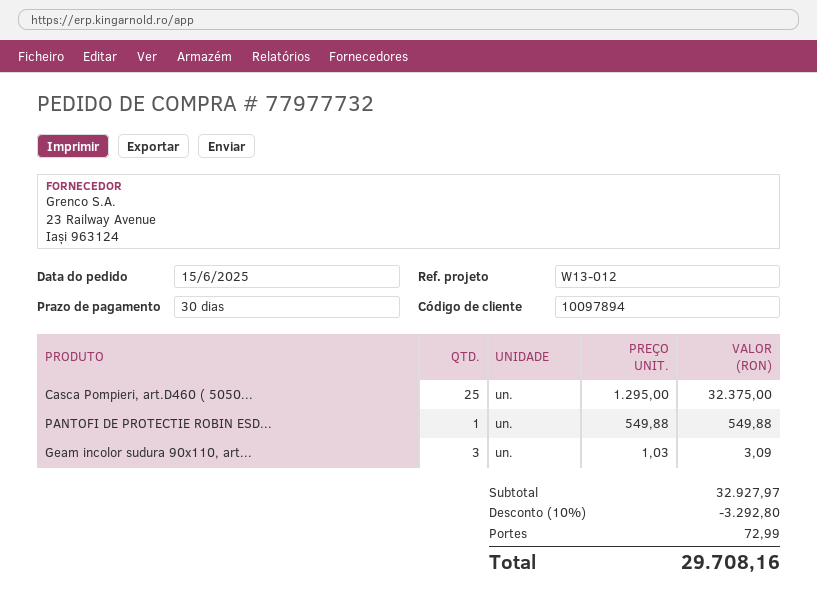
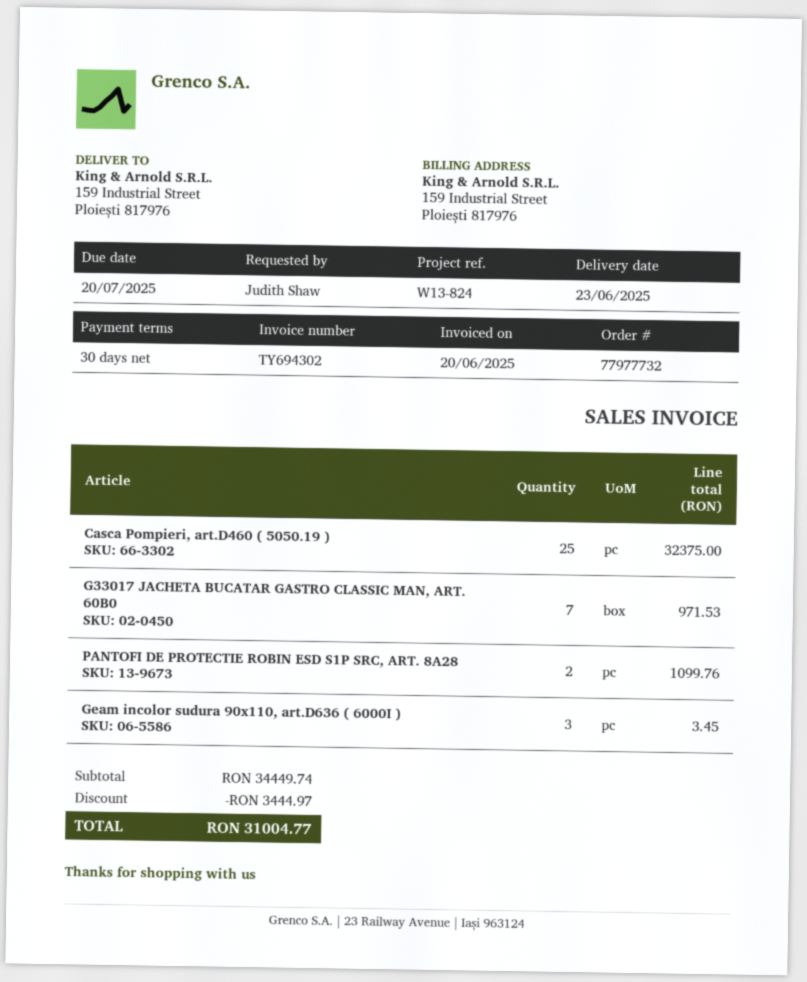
reference: W13-012 -> W13-824
PANTOFI DE PROTECTIE ROBIN ESD...: 1 for 549.88 -> 2 for 1099.76
Geam incolor sudura 90x110, art...: 3 for 3.09 -> 3 for 3.45
G33017 JACHETA BUCATAR GASTRO CLASSIC MAN, ART. 60B0: none -> 7 for 971.53
subtotal: 32927.97 -> 34449.74
discount: 3292.80 -> 3444.97
shipping: 72.99 -> none
total: 29708.16 -> 31004.77

